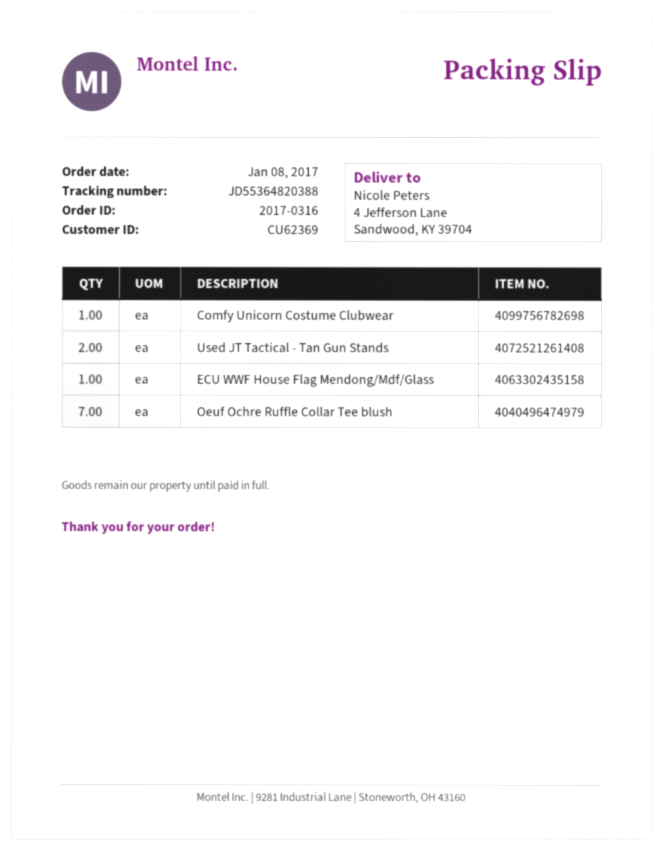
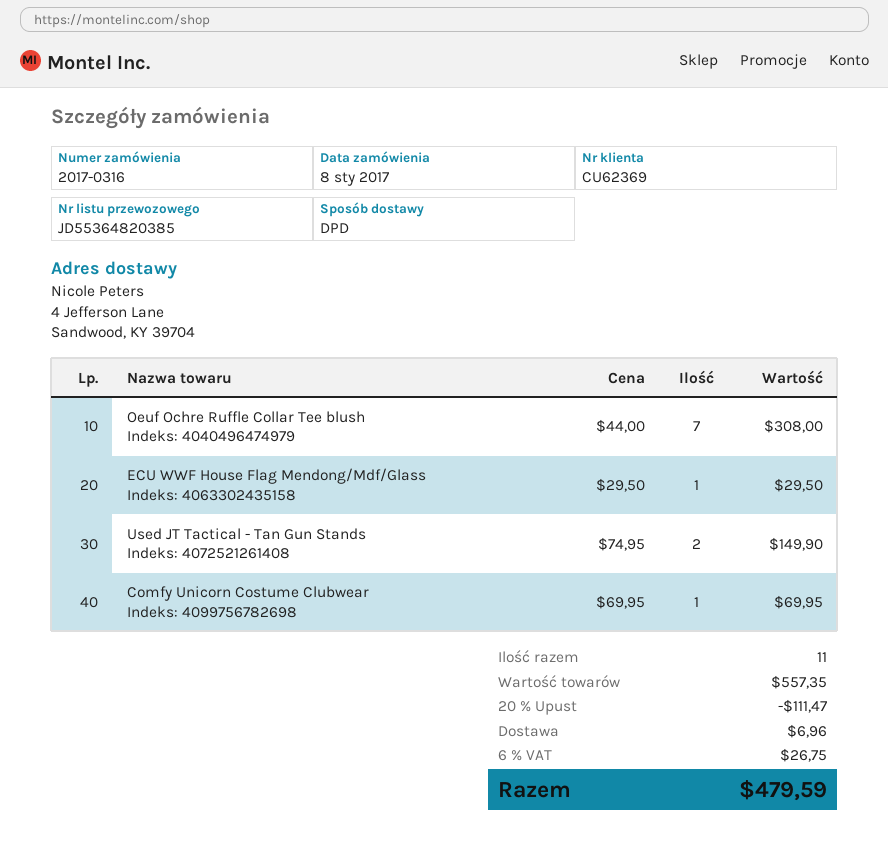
tracking number: JD55364820388 -> JD55364820385

